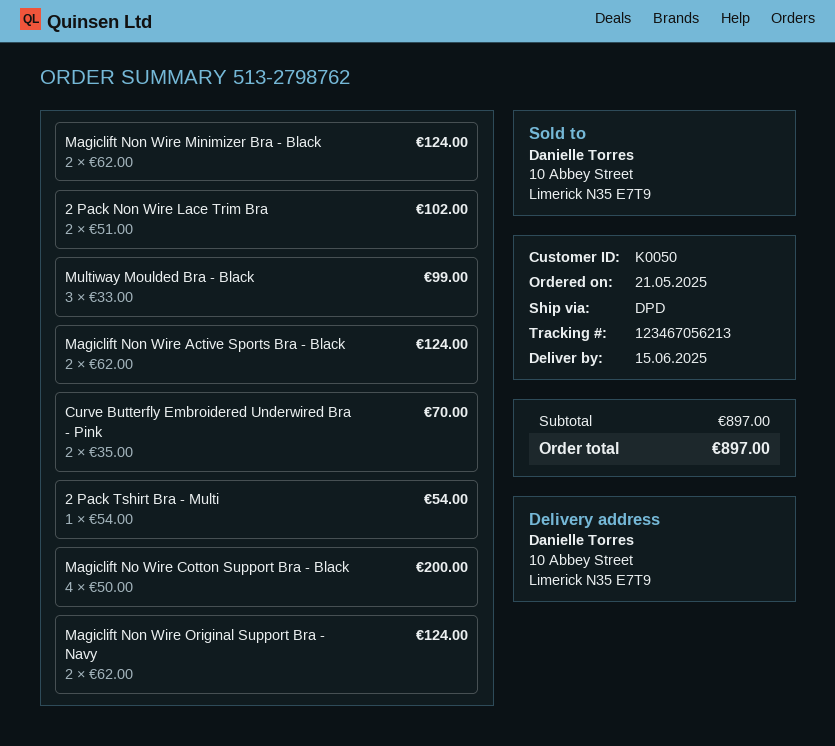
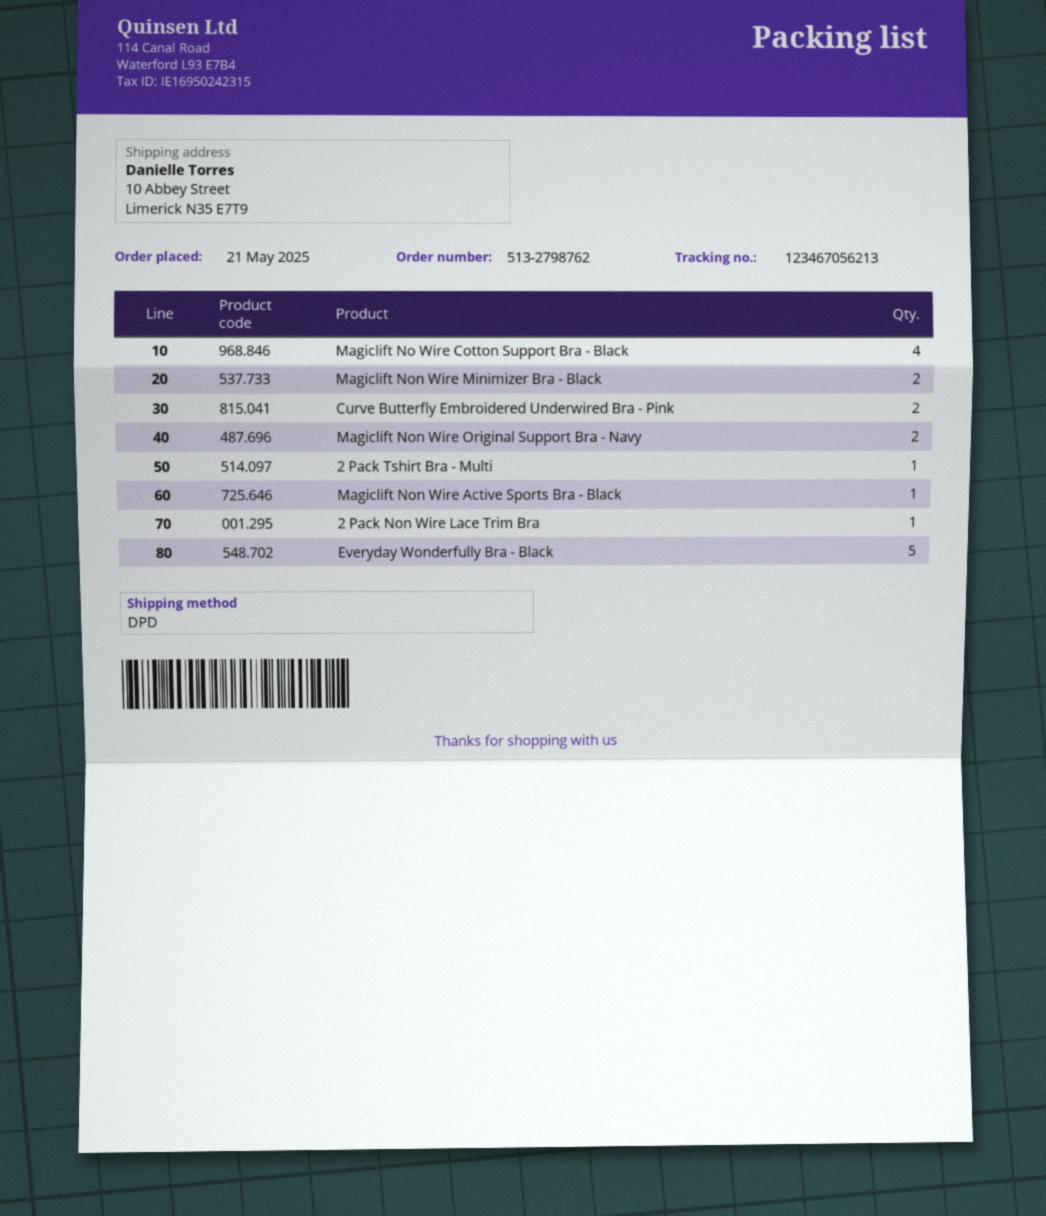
2 Pack Non Wire Lace Trim Bra: 2 -> 1
Multiway Moulded Bra - Black: 3 -> none
Magiclift Non Wire Active Sports Bra - Black: 2 -> 1
Everyday Wonderfully Bra - Black: none -> 5

